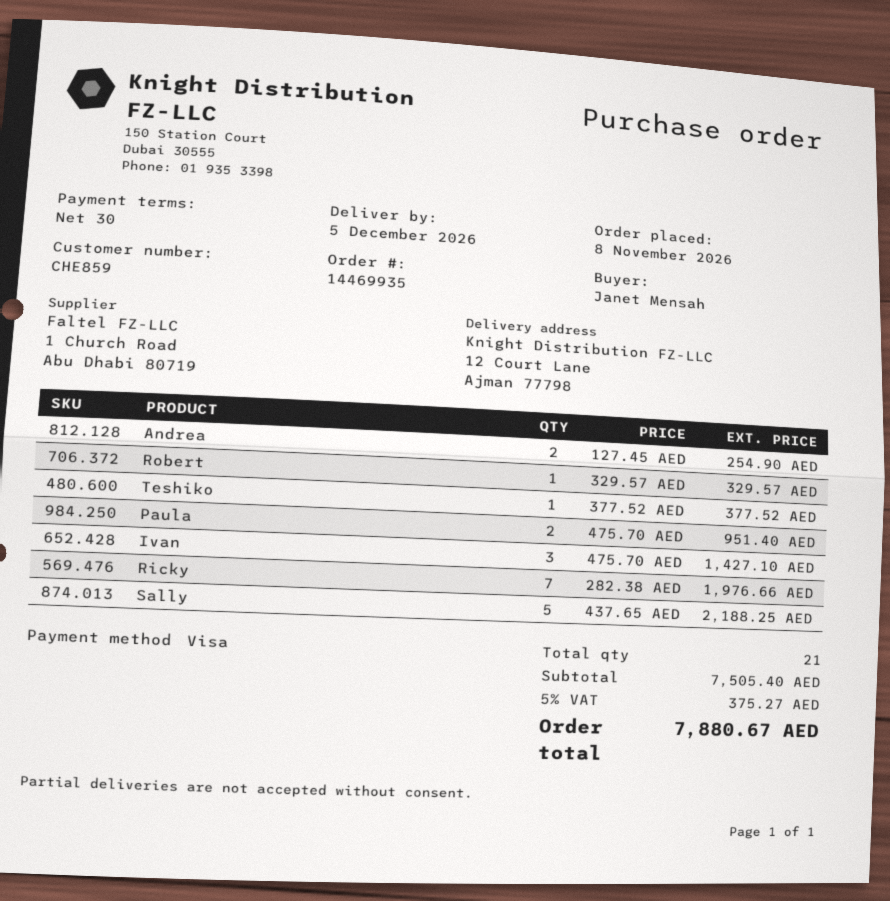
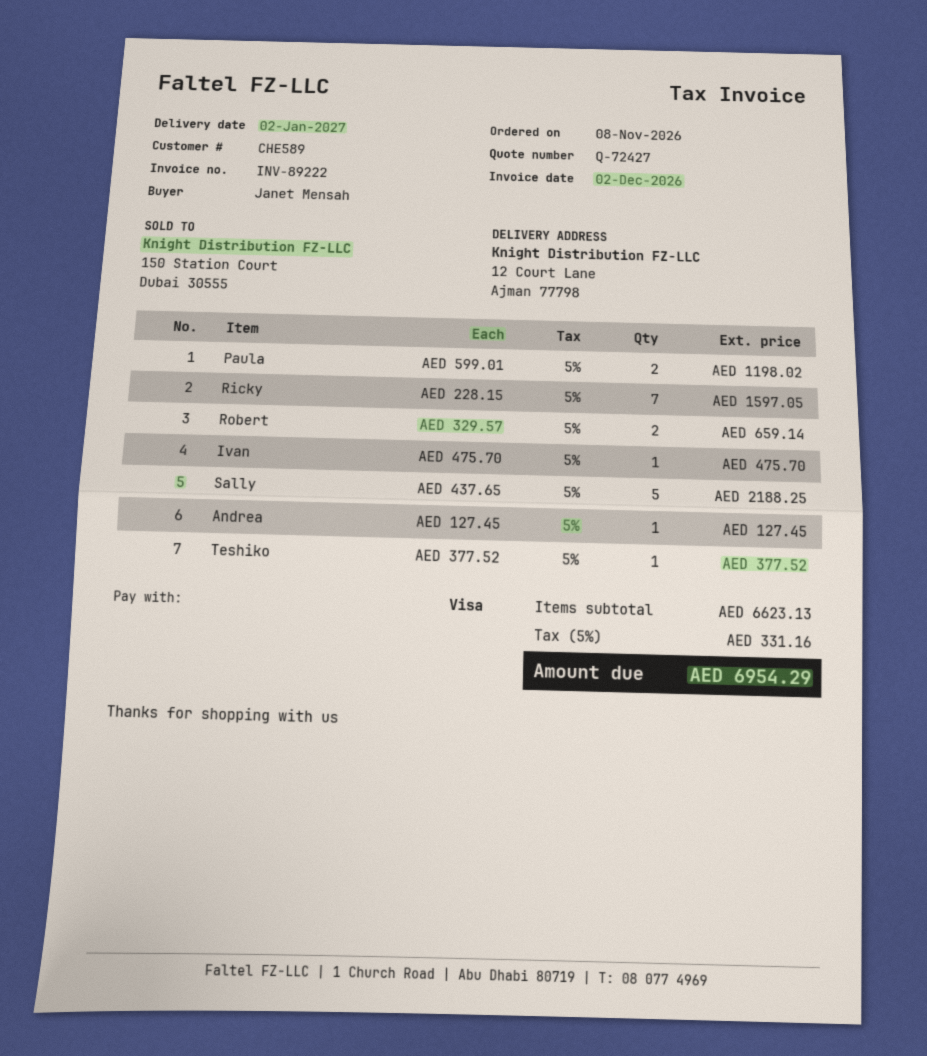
delivery date: 2026-12-05 -> 2027-01-02
customer number: CHE859 -> CHE589
Andrea: 2 x 127.45 = 254.90 -> 1 x 127.45 = 127.45
Robert: 1 x 329.57 = 329.57 -> 2 x 329.57 = 659.14
Paula: 2 x 475.70 = 951.40 -> 2 x 599.01 = 1198.02
Ivan: 3 x 475.70 = 1427.10 -> 1 x 475.70 = 475.70
Ricky: 7 x 282.38 = 1976.66 -> 7 x 228.15 = 1597.05
subtotal: 7505.40 -> 6623.13
tax: 5% = 375.27 -> 5% = 331.16
total: 7880.67 -> 6954.29

